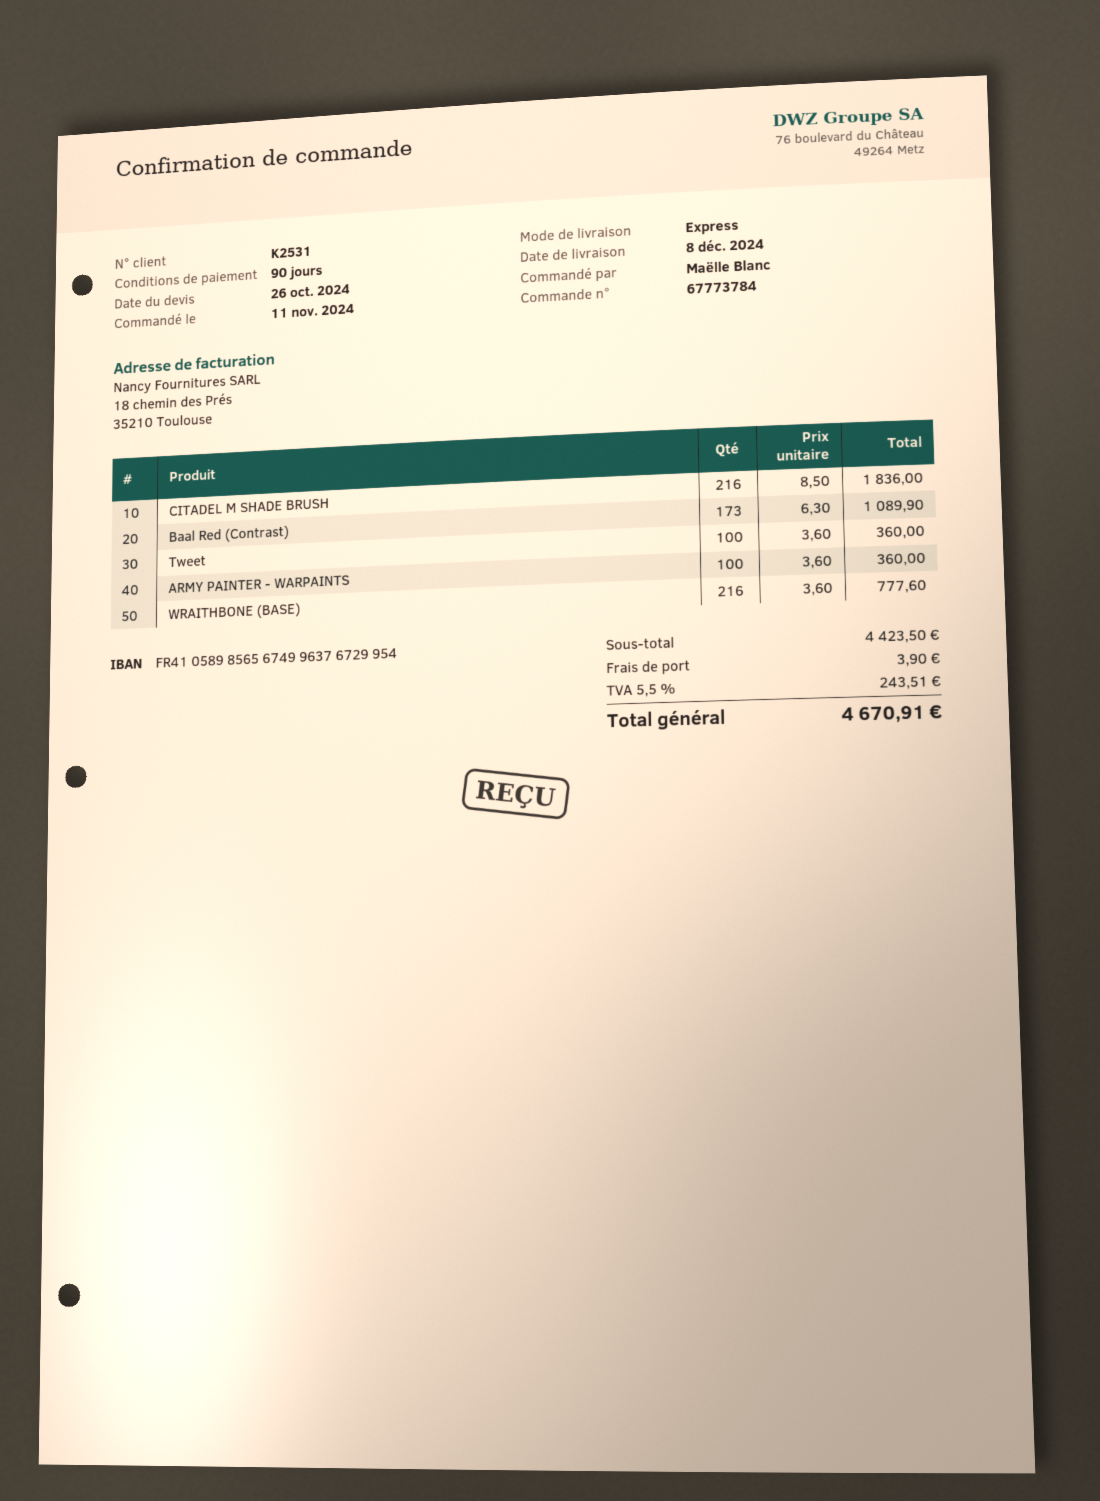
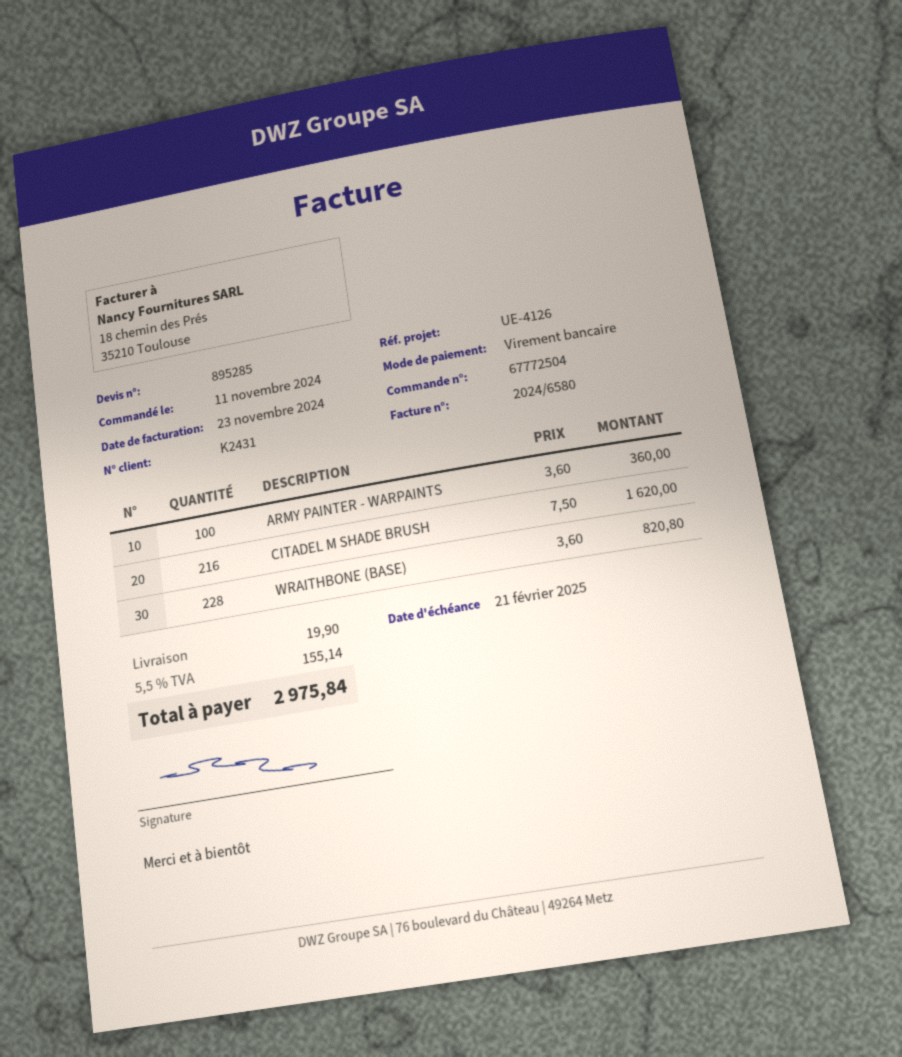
order number: 67773784 -> 67772504
customer number: K2531 -> K2431
CITADEL M SHADE BRUSH: 216 x 8.50 = 1836.00 -> 216 x 7.50 = 1620.00
Baal Red (Contrast): 173 x 6.30 = 1089.90 -> none
Tweet: 100 x 3.60 = 360.00 -> none
WRAITHBONE (BASE): 216 x 3.60 = 777.60 -> 228 x 3.60 = 820.80
shipping: 3.90 -> 19.90
tax: 5.5% = 243.51 -> 5.5% = 155.14
total: 4670.91 -> 2975.84

